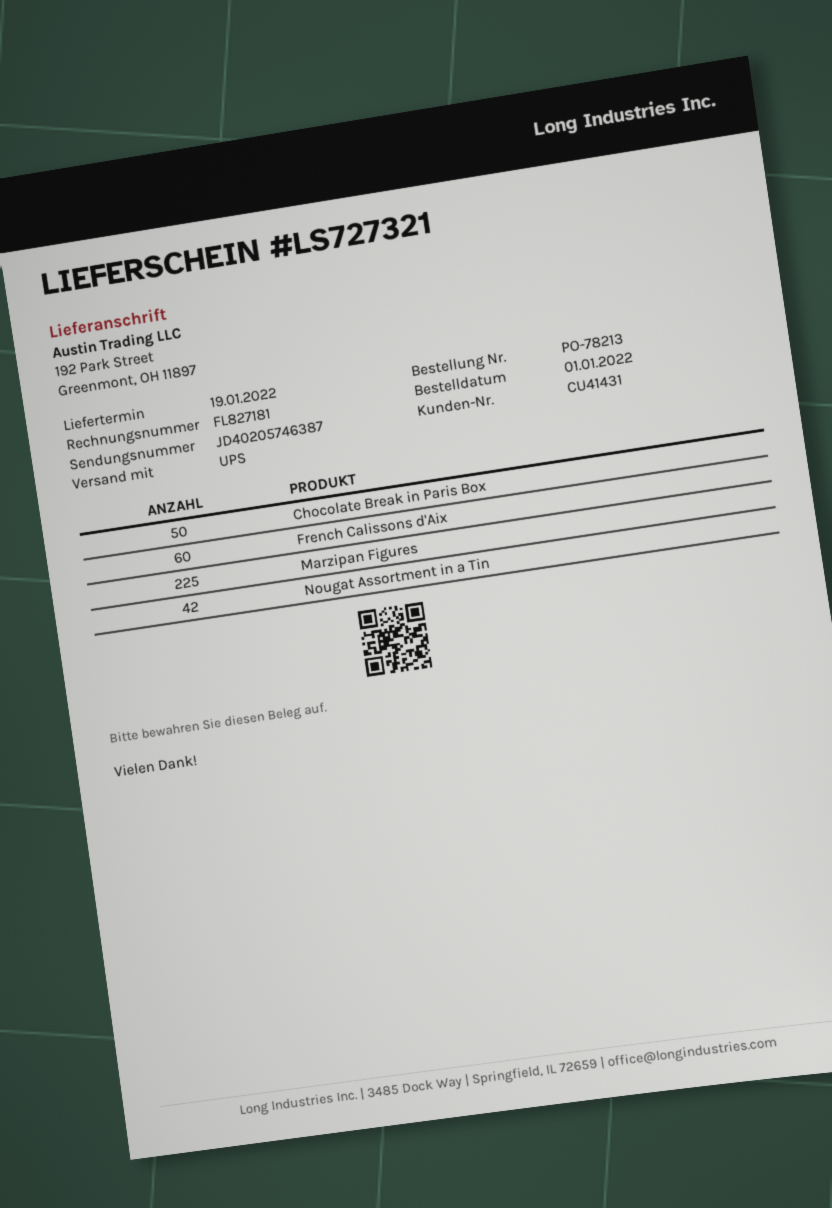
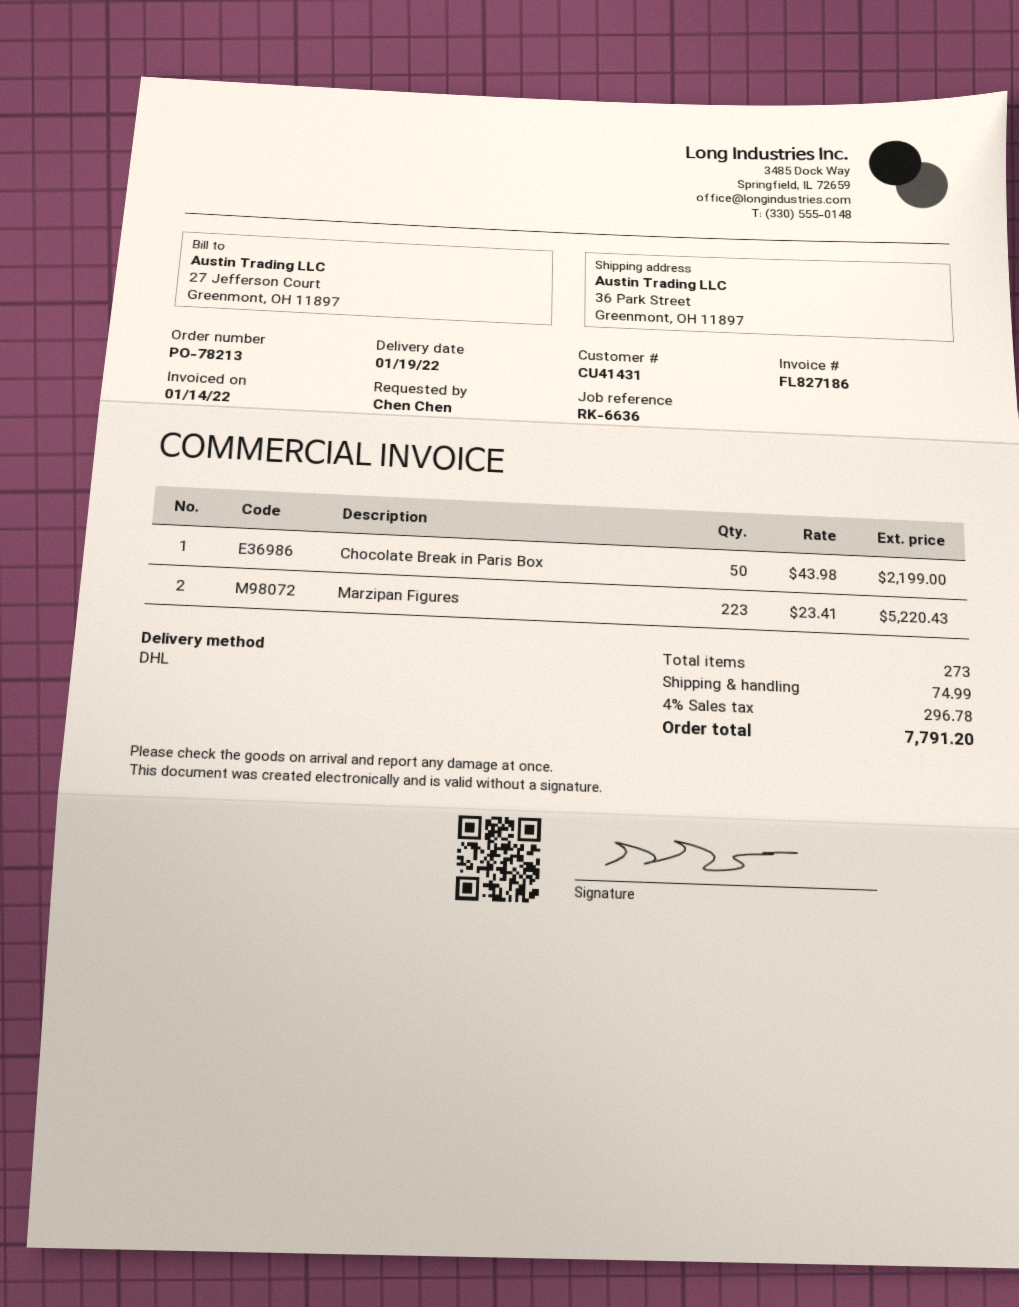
invoice number: FL827181 -> FL827186
shipping method: UPS -> DHL
ship to: 192 Park Street, Greenmont, OH 11897 -> 36 Park Street, Greenmont, OH 11897
French Calissons d'Aix: 60 -> none
Marzipan Figures: 225 -> 223
Nougat Assortment in a Tin: 42 -> none

